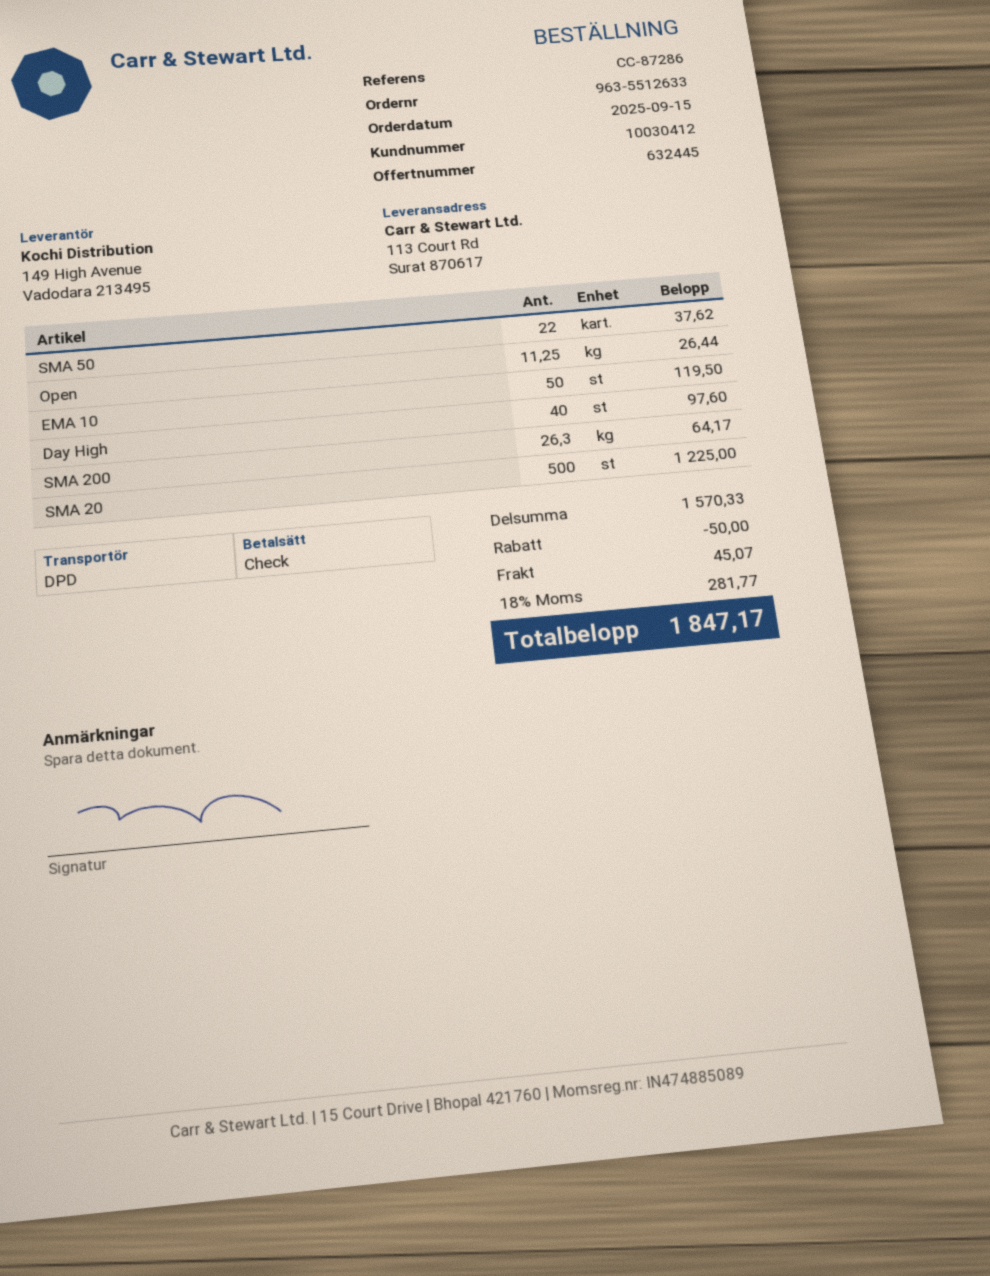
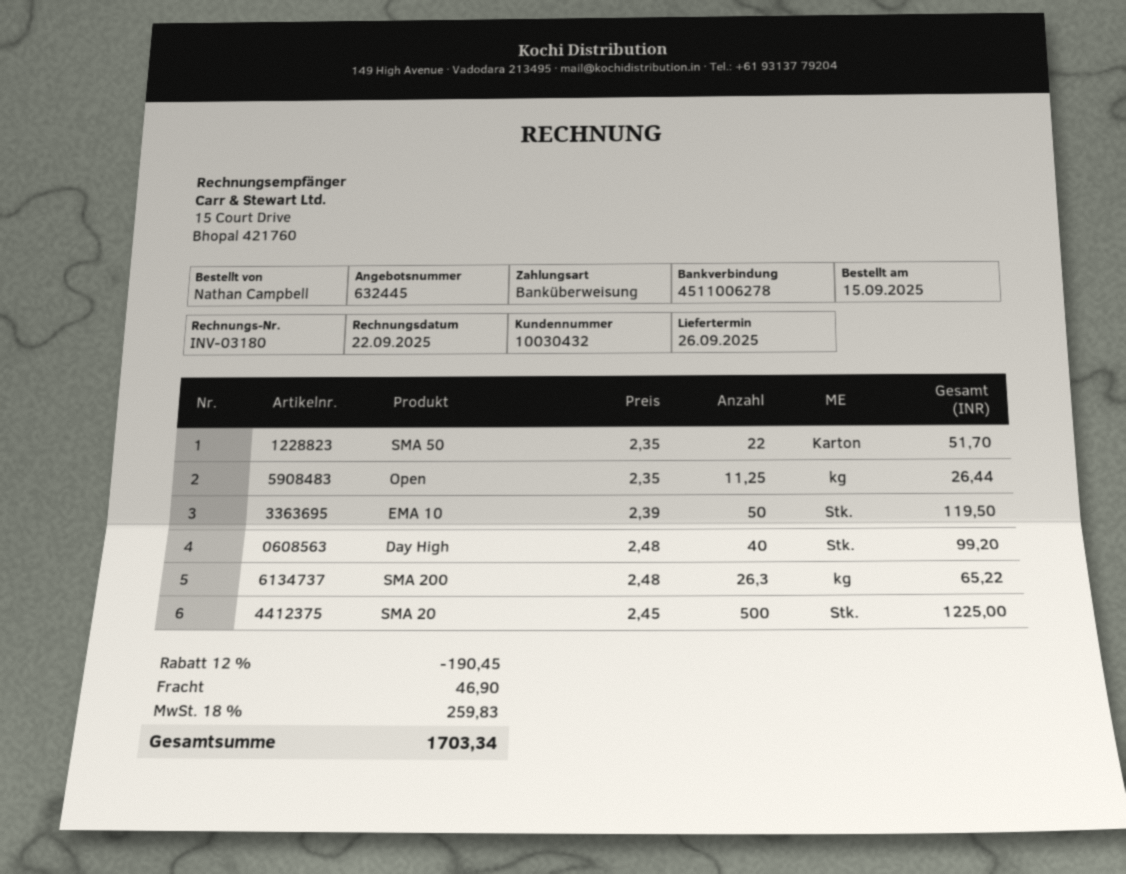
customer number: 10030412 -> 10030432
payment method: cheque -> bank transfer
SMA 50: 22 for 37.62 -> 22 for 51.70
Day High: 40 for 97.60 -> 40 for 99.20
SMA 200: 26.3 for 64.17 -> 26.3 for 65.22
discount: 50.00 -> 190.45
shipping: 45.07 -> 46.90
tax: 18% = 281.77 -> 18% = 259.83
total: 1847.17 -> 1703.34

